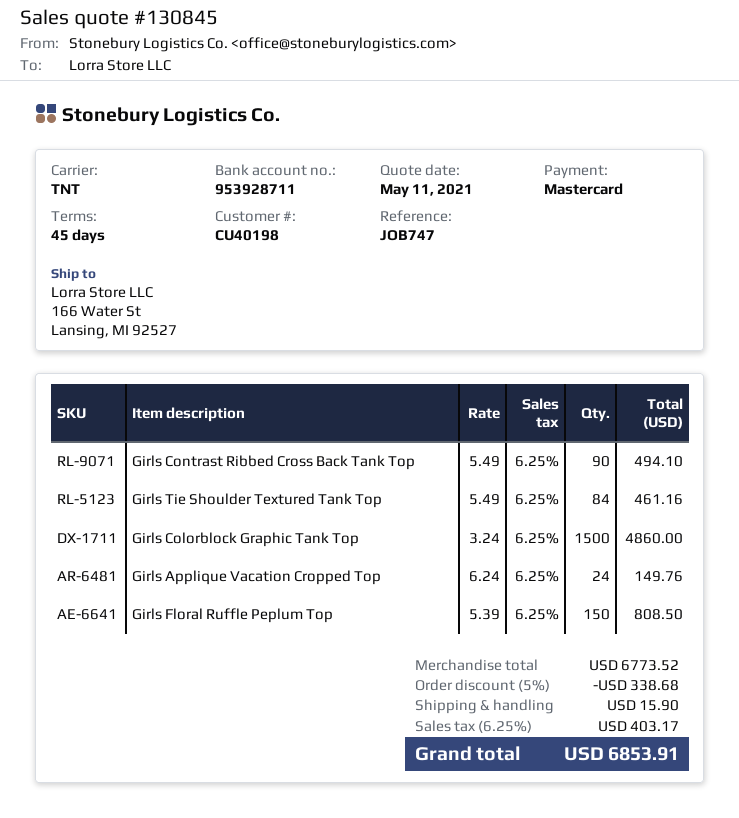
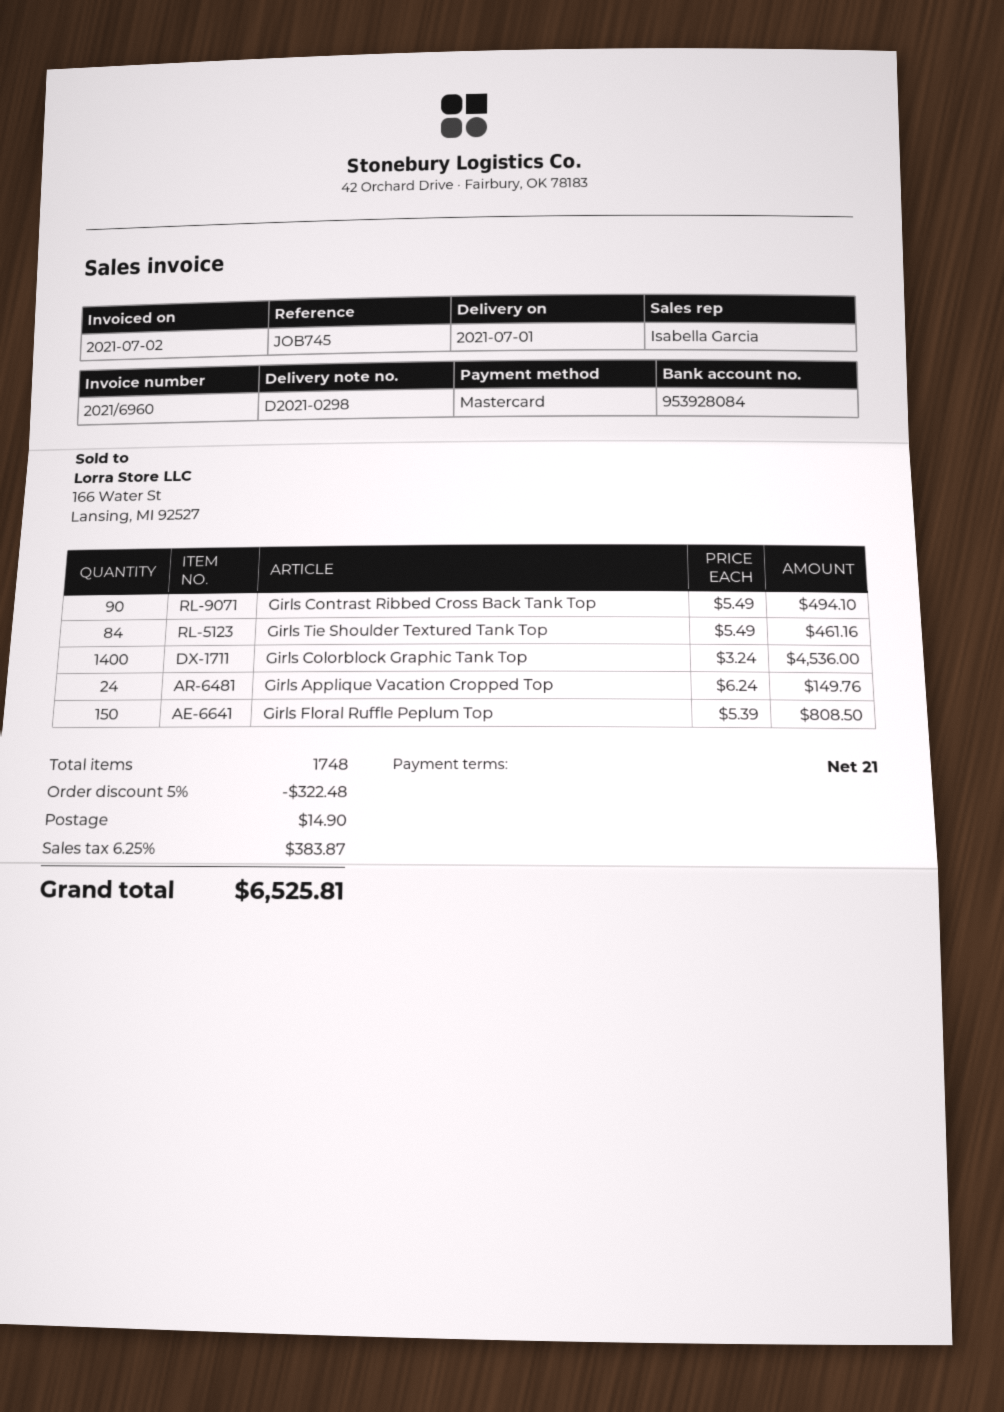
payment terms: 45 days -> 21 days
reference: JOB747 -> JOB745
bank account: 953928711 -> 953928084
Girls Colorblock Graphic Tank Top: 1500 x 3.24 = 4860.00 -> 1400 x 3.24 = 4536.00
discount: 5% = 338.68 -> 5% = 322.48
shipping: 15.90 -> 14.90
tax: 6.25% = 403.17 -> 6.25% = 383.87
total: 6853.91 -> 6525.81

